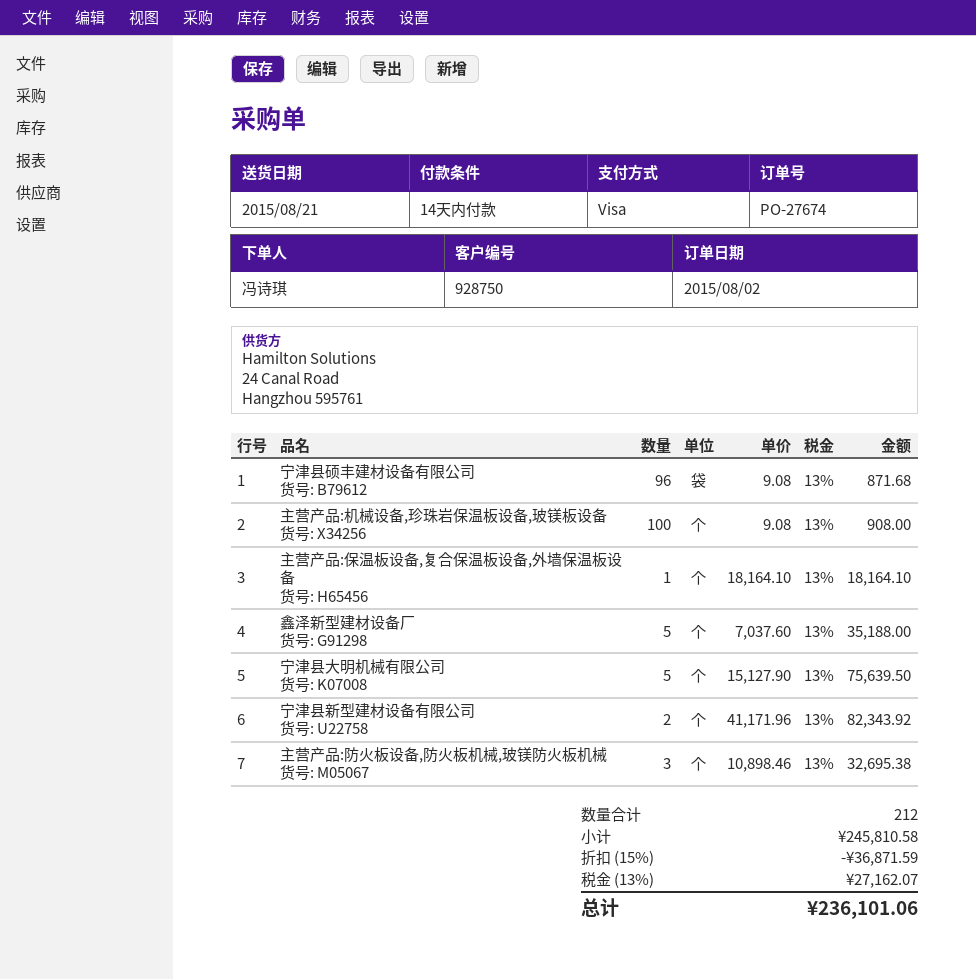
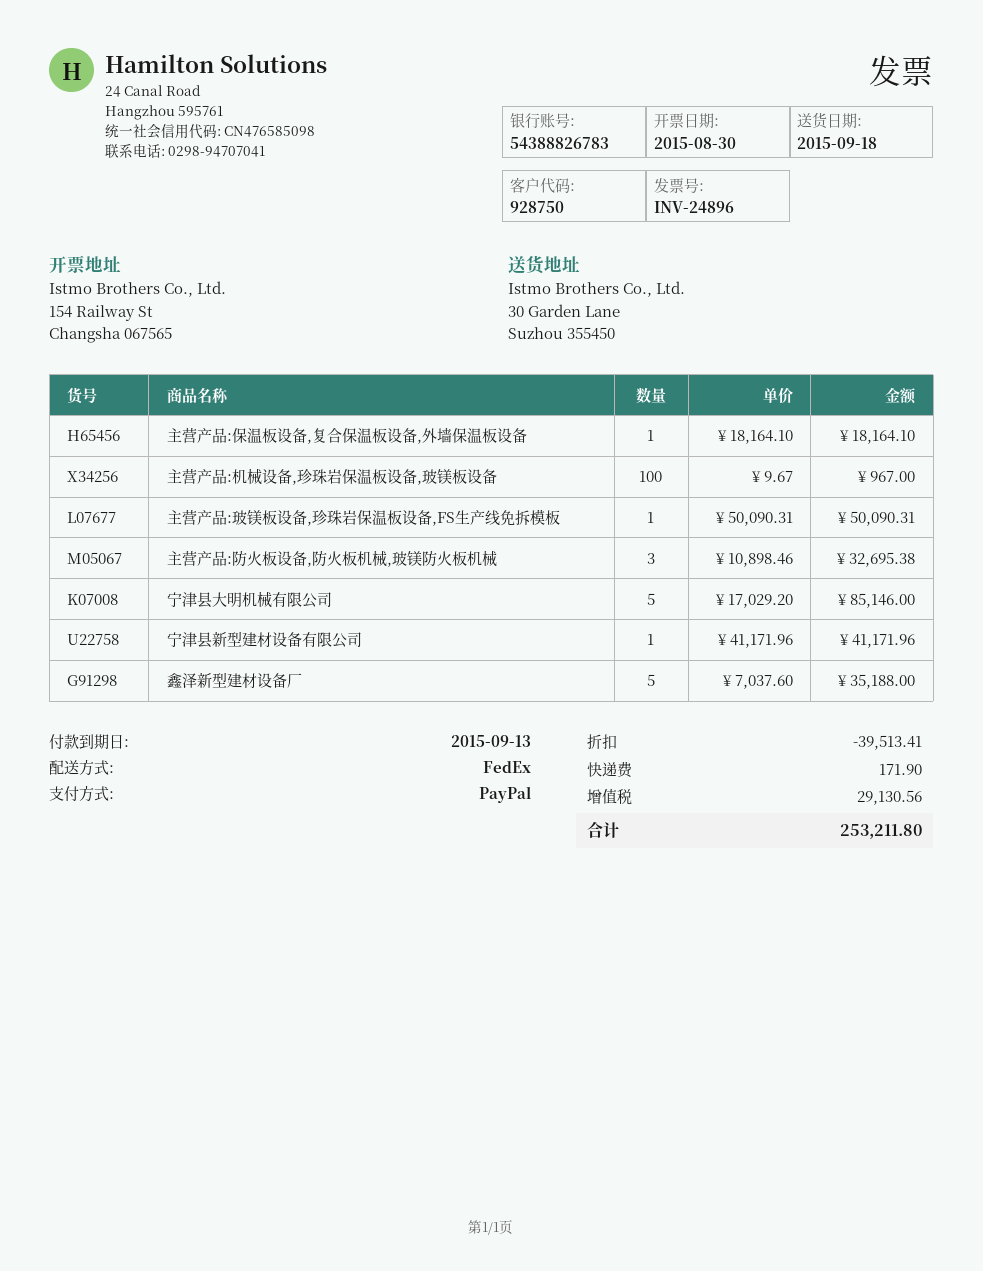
delivery date: 2015-08-21 -> 2015-09-18
payment method: Visa -> PayPal
宁津县硕丰建材设备有限公司: 96 x 9.08 = 871.68 -> none
主营产品:机械设备,珍珠岩保温板设备,玻镁板设备: 100 x 9.08 = 908.00 -> 100 x 9.67 = 967.00
宁津县大明机械有限公司: 5 x 15127.90 = 75639.50 -> 5 x 17029.20 = 85146.00
宁津县新型建材设备有限公司: 2 x 41171.96 = 82343.92 -> 1 x 41171.96 = 41171.96
主营产品:玻镁板设备,珍珠岩保温板设备,FS生产线免拆模板: none -> 1 x 50090.31 = 50090.31
discount: 36871.59 -> 39513.41
shipping: none -> 171.90
tax: 27162.07 -> 29130.56
total: 236101.06 -> 253211.80

